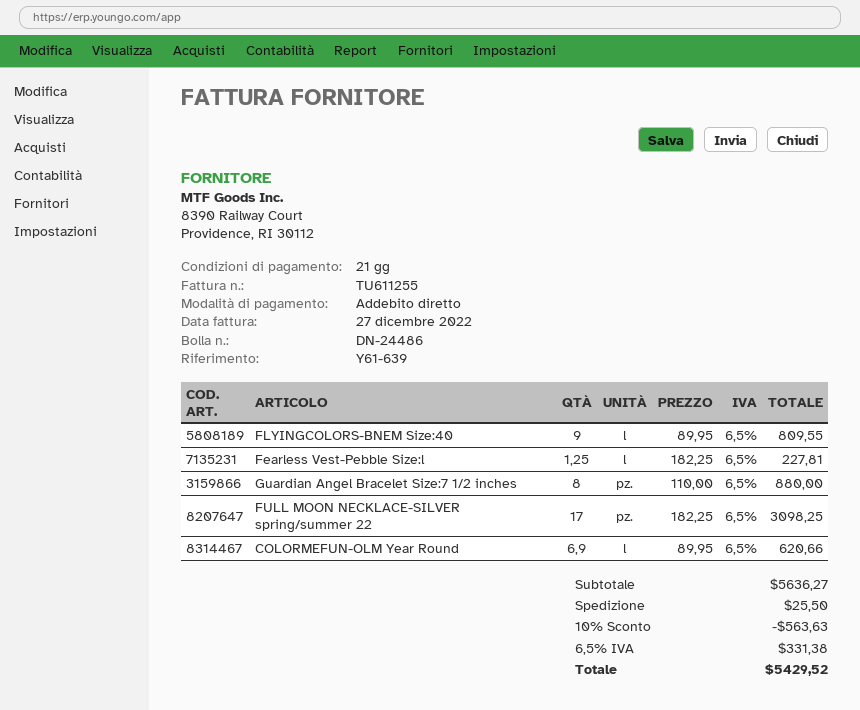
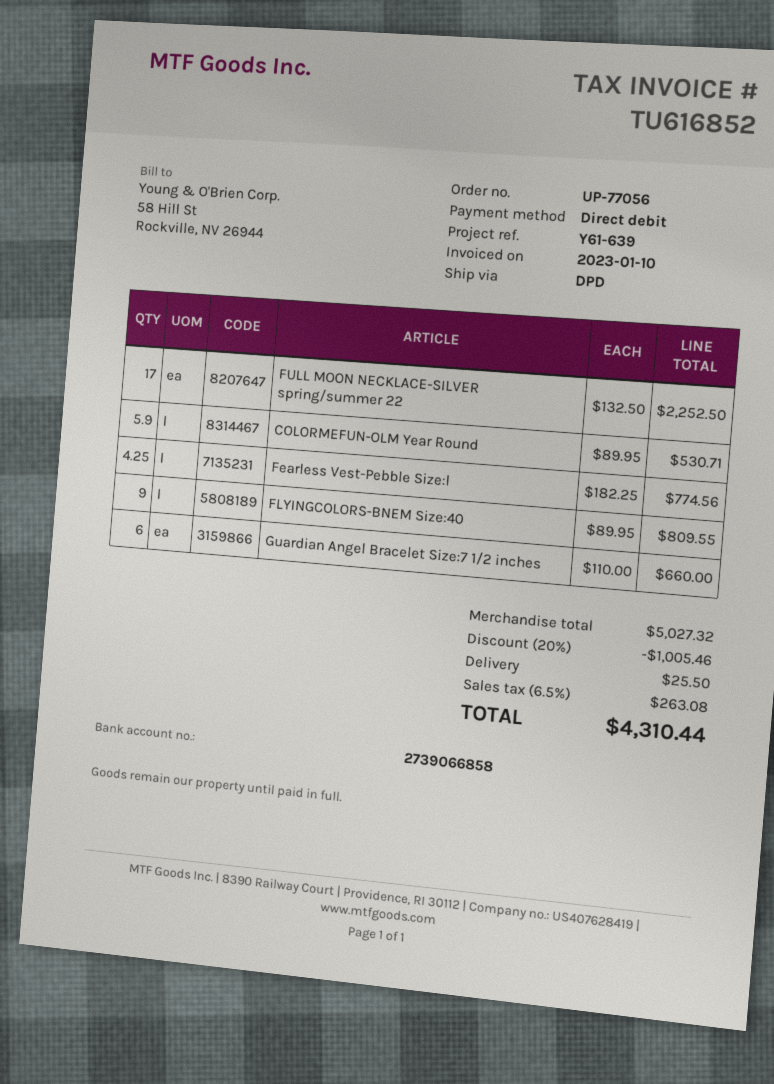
invoice number: TU611255 -> TU616852
invoice date: 2022-12-27 -> 2023-01-10
Fearless Vest-Pebble Size:l: 1.25 x 182.25 = 227.81 -> 4.25 x 182.25 = 774.56
Guardian Angel Bracelet Size:7 1/2 inches: 8 x 110.00 = 880.00 -> 6 x 110.00 = 660.00
FULL MOON NECKLACE-SILVER spring/summer 22: 17 x 182.25 = 3098.25 -> 17 x 132.50 = 2252.50
COLORMEFUN-OLM Year Round: 6.9 x 89.95 = 620.66 -> 5.9 x 89.95 = 530.71
subtotal: 5636.27 -> 5027.32
discount: 10% = 563.63 -> 20% = 1005.46
tax: 6.5% = 331.38 -> 6.5% = 263.08
total: 5429.52 -> 4310.44

